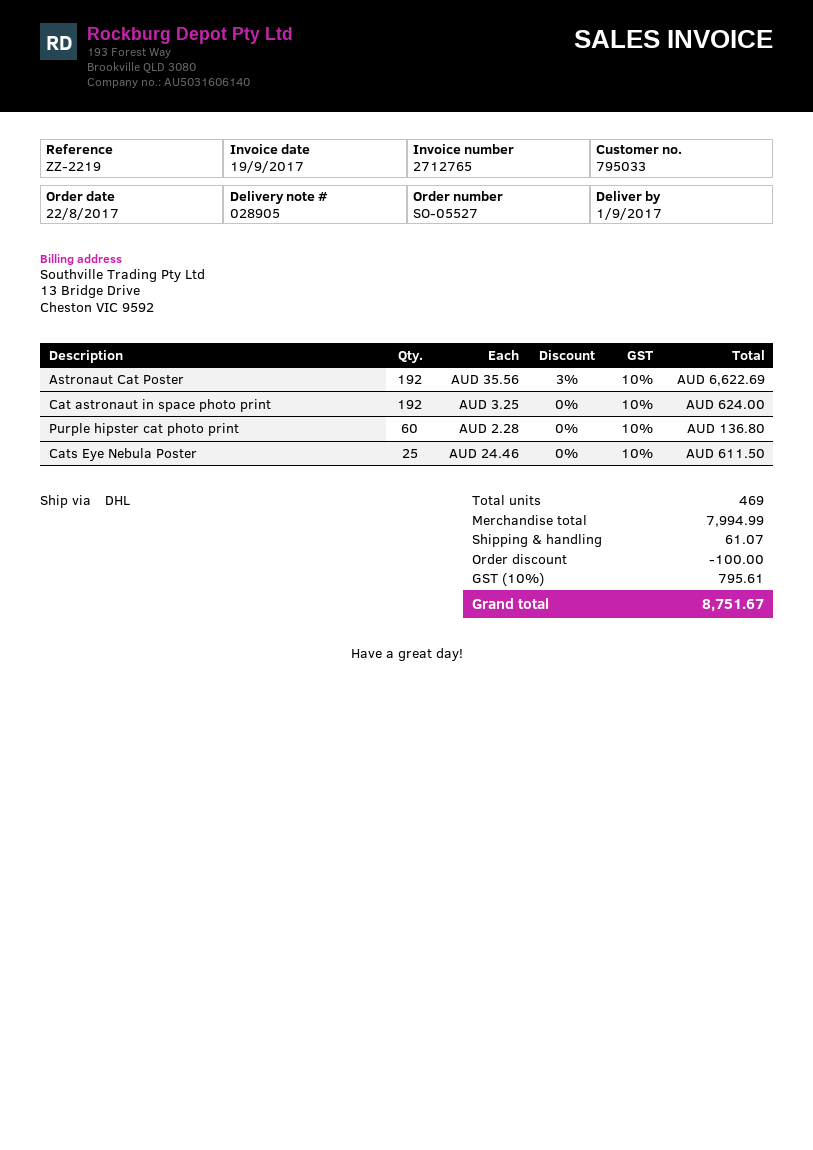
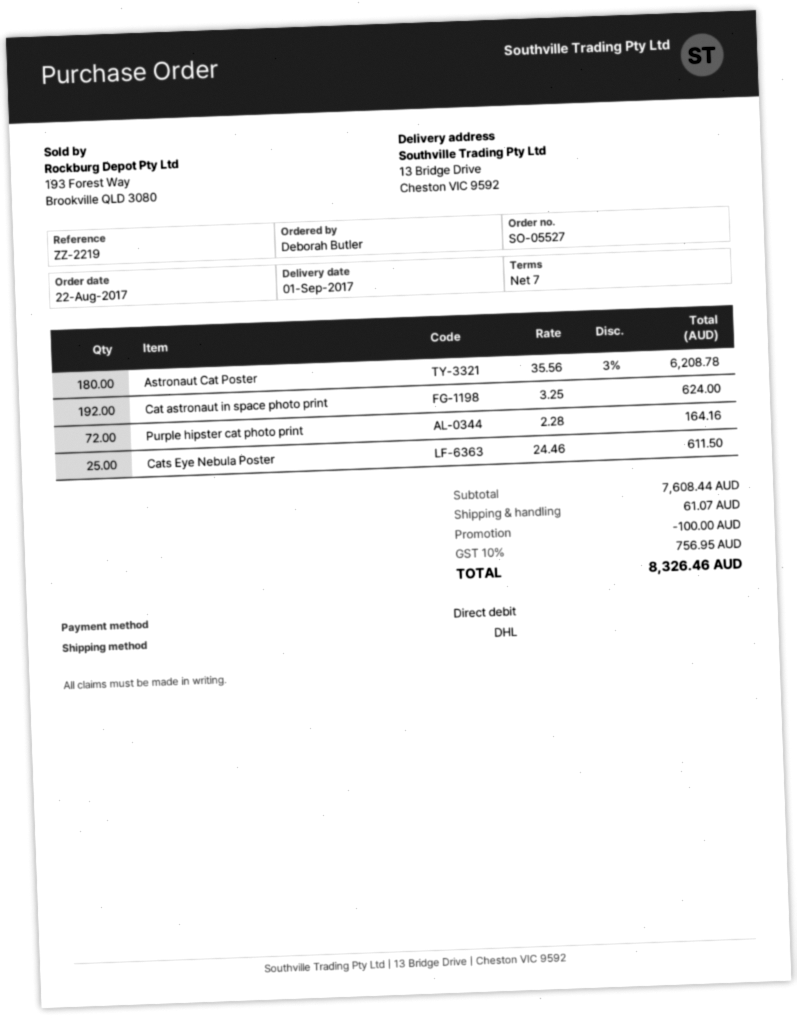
Astronaut Cat Poster: 192 x 35.56 - 3% = 6622.69 -> 180 x 35.56 - 3% = 6208.78
Purple hipster cat photo print: 60 x 2.28 = 136.80 -> 72 x 2.28 = 164.16
subtotal: 7994.99 -> 7608.44
tax: 10% = 795.61 -> 10% = 756.95
total: 8751.67 -> 8326.46

